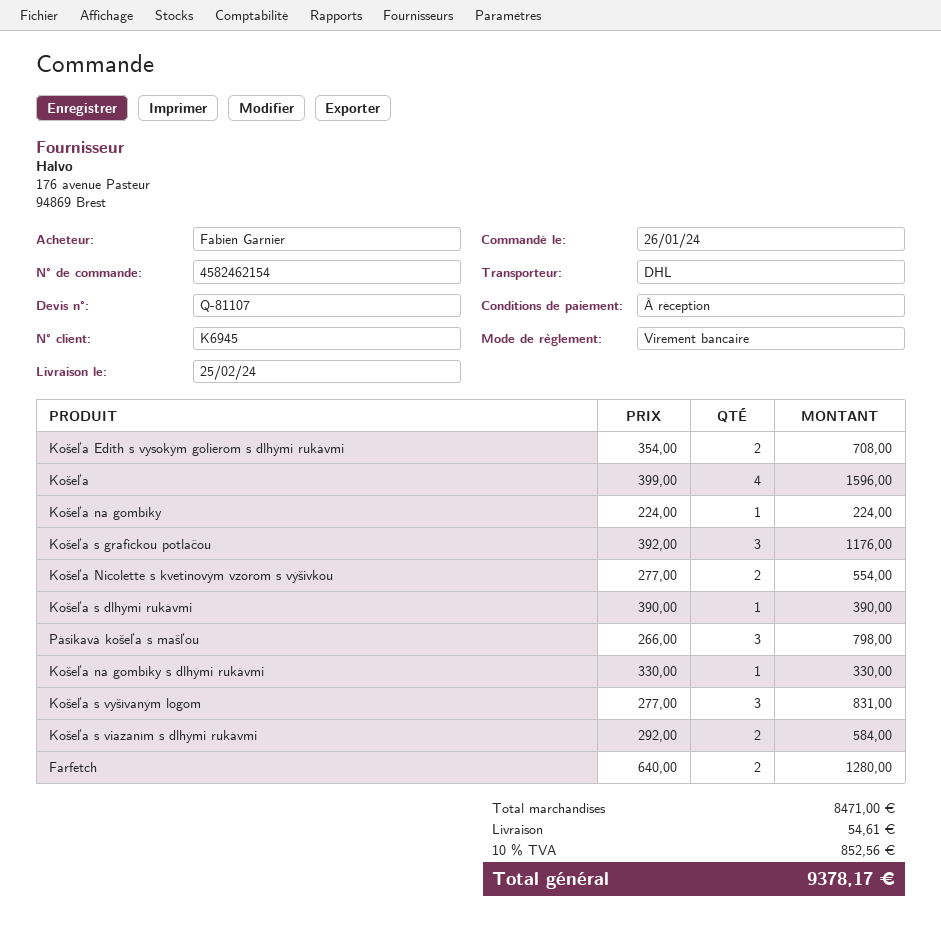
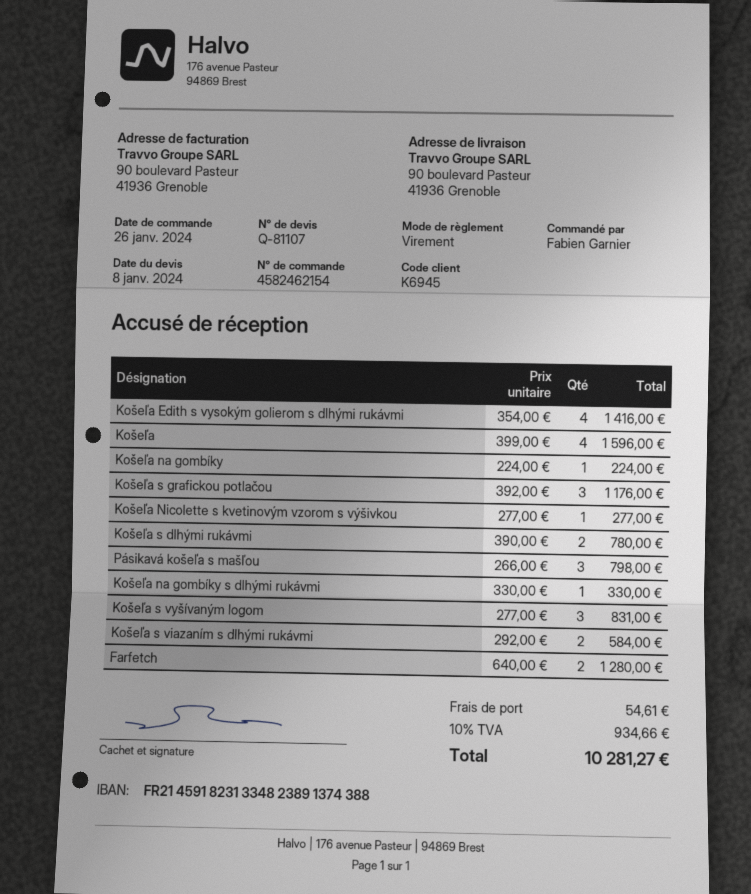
Košeľa Edith s vysokým golierom s dlhými rukávmi: 2 x 354.00 = 708.00 -> 4 x 354.00 = 1416.00
Košeľa Nicolette s kvetinovým vzorom s výšivkou: 2 x 277.00 = 554.00 -> 1 x 277.00 = 277.00
Košeľa s dlhými rukávmi: 1 x 390.00 = 390.00 -> 2 x 390.00 = 780.00
tax: 10% = 852.56 -> 10% = 934.66
total: 9378.17 -> 10281.27

